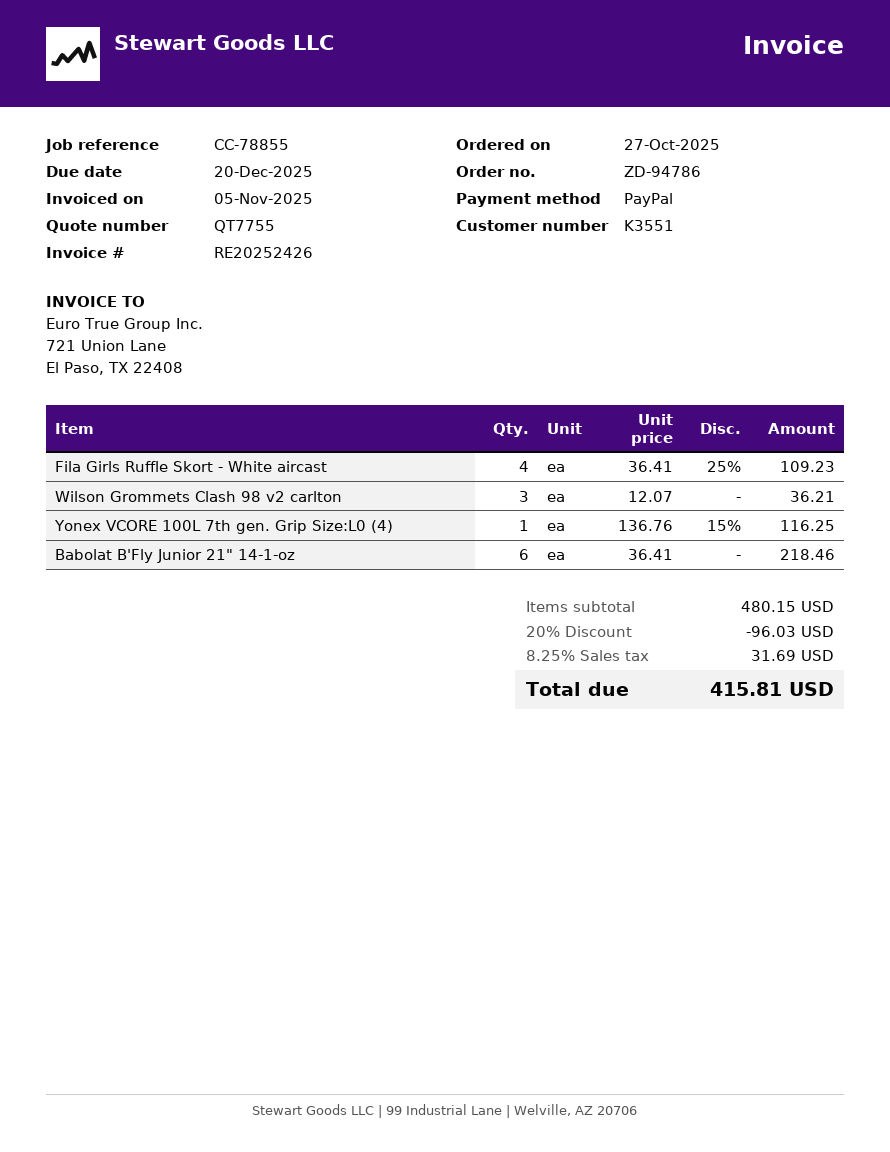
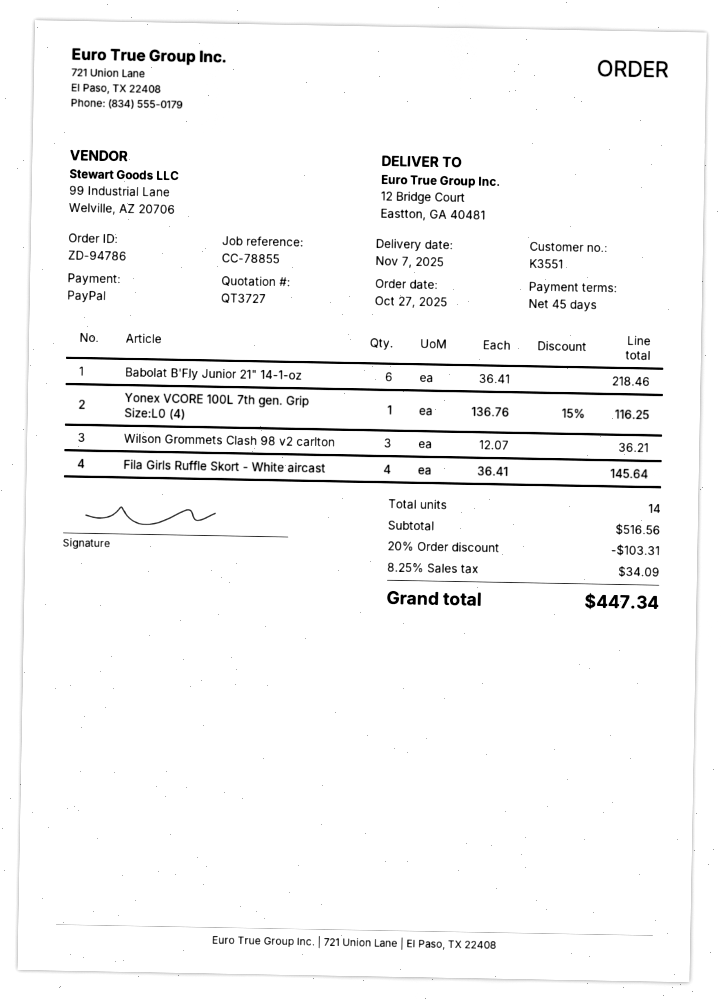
quote number: QT7755 -> QT3727
Fila Girls Ruffle Skort - White aircast: 4 x 36.41 - 25% = 109.23 -> 4 x 36.41 = 145.64
subtotal: 480.15 -> 516.56
discount: 20% = 96.03 -> 20% = 103.31
tax: 8.25% = 31.69 -> 8.25% = 34.09
total: 415.81 -> 447.34

